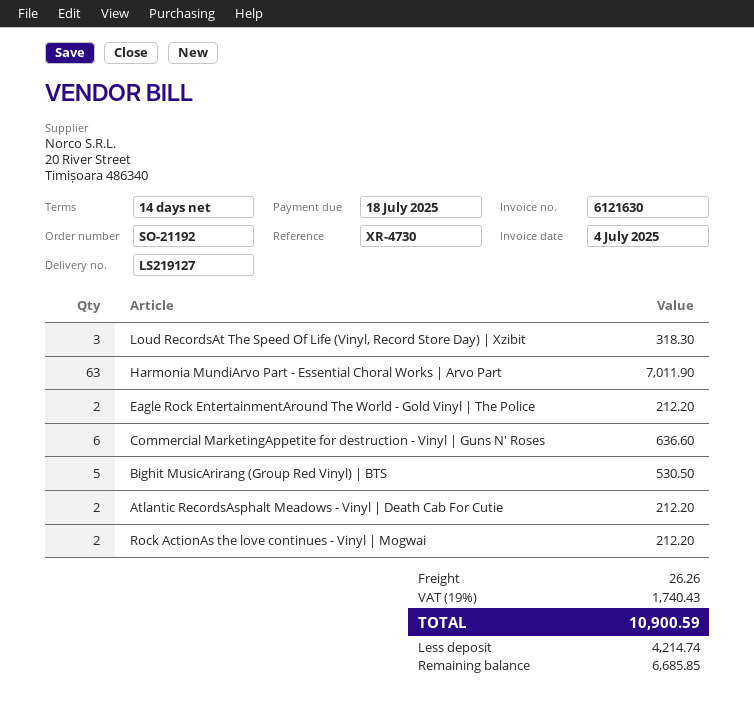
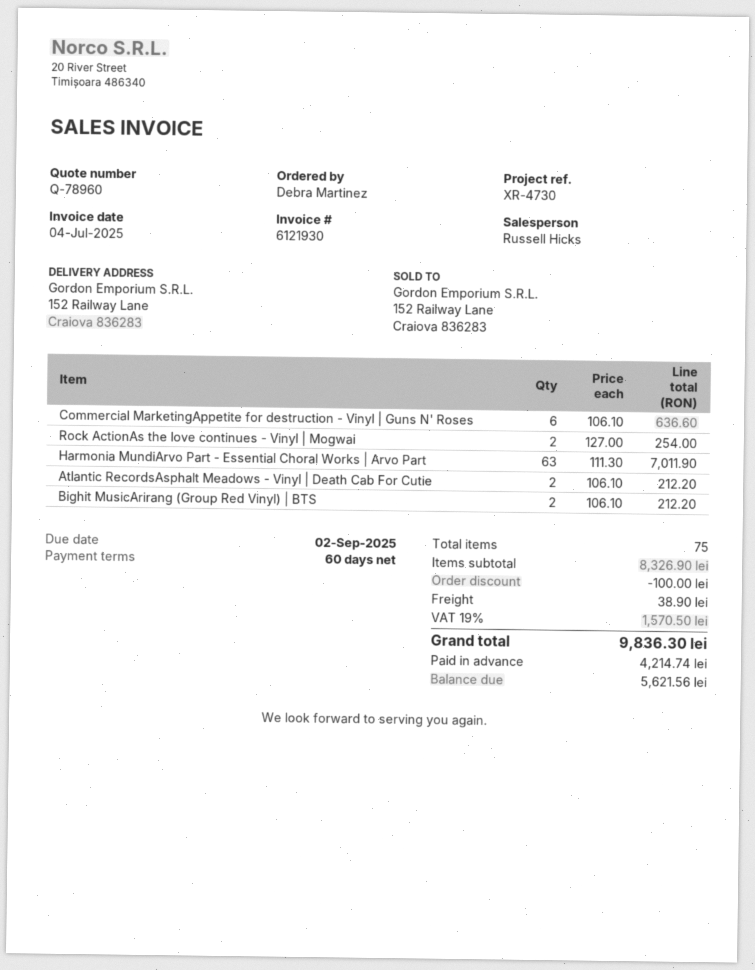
invoice number: 6121630 -> 6121930
payment terms: 14 days -> 60 days
due date: 2025-07-18 -> 2025-09-02
Loud RecordsAt The Speed Of Life (Vinyl, Record Store Day) | Xzibit: 3 for 318.30 -> none
Eagle Rock EntertainmentAround The World - Gold Vinyl | The Police: 2 for 212.20 -> none
Bighit MusicArirang (Group Red Vinyl) | BTS: 5 for 530.50 -> 2 for 212.20
Rock ActionAs the love continues - Vinyl | Mogwai: 2 for 212.20 -> 2 for 254.00
discount: none -> 100.00
shipping: 26.26 -> 38.90
tax: 19% = 1740.43 -> 19% = 1570.50
total: 10900.59 -> 9836.30
balance: 6685.85 -> 5621.56

